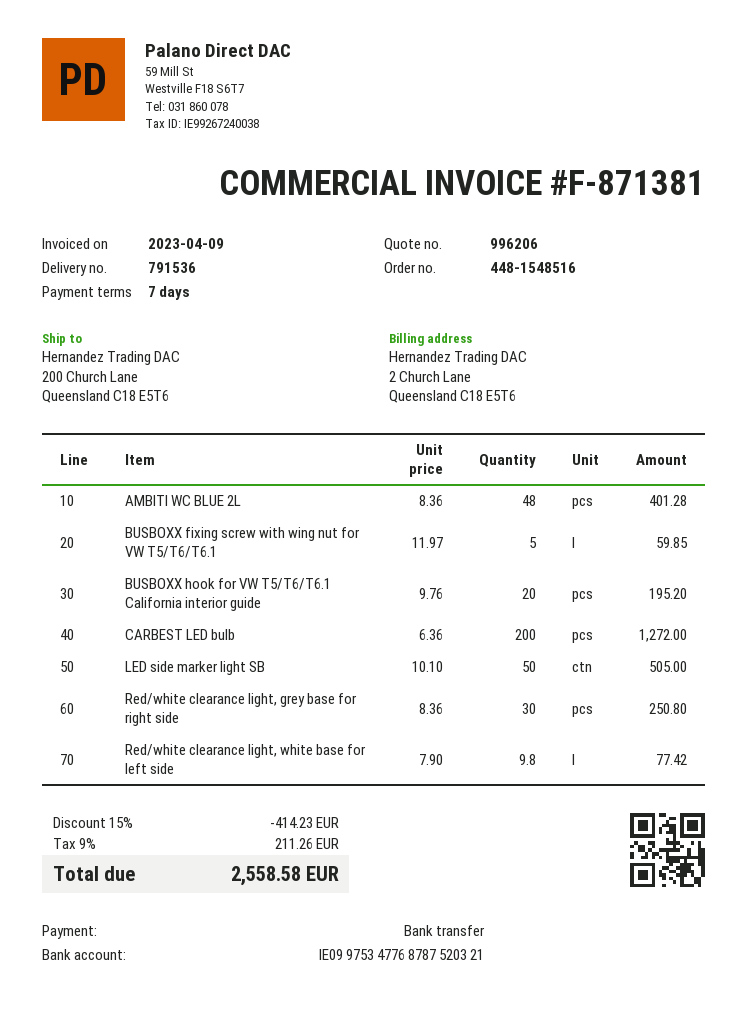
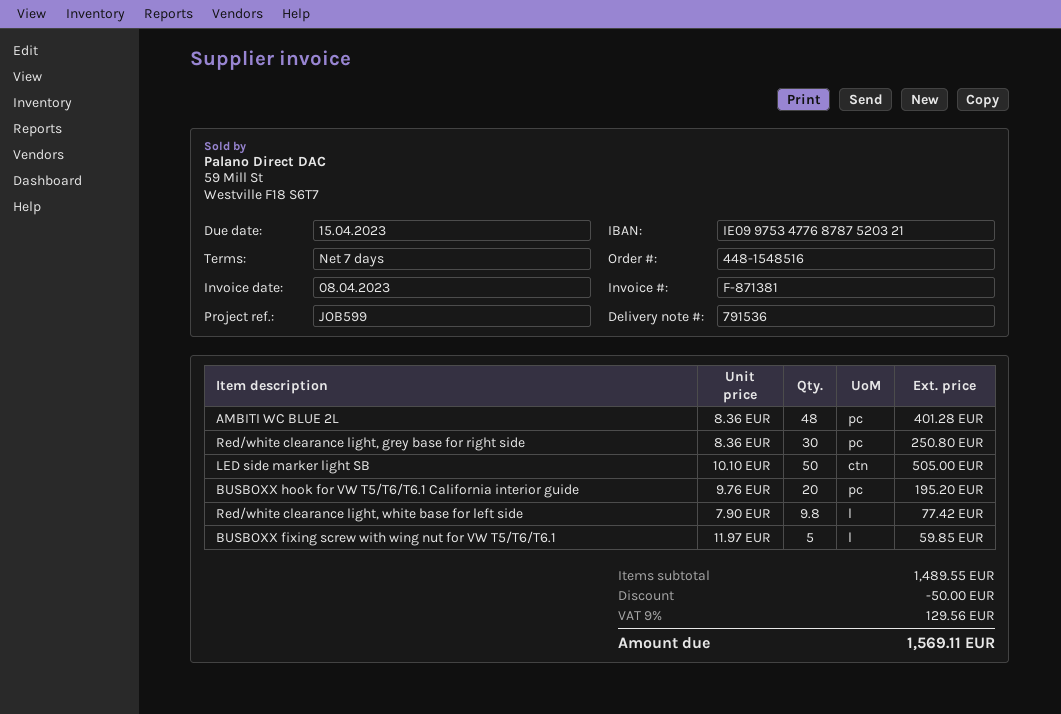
invoice date: 2023-04-09 -> 2023-04-08
CARBEST LED bulb: 200 x 6.36 = 1272.00 -> none
discount: 414.23 -> 50.00
tax: 9% = 211.26 -> 9% = 129.56
total: 2558.58 -> 1569.11

